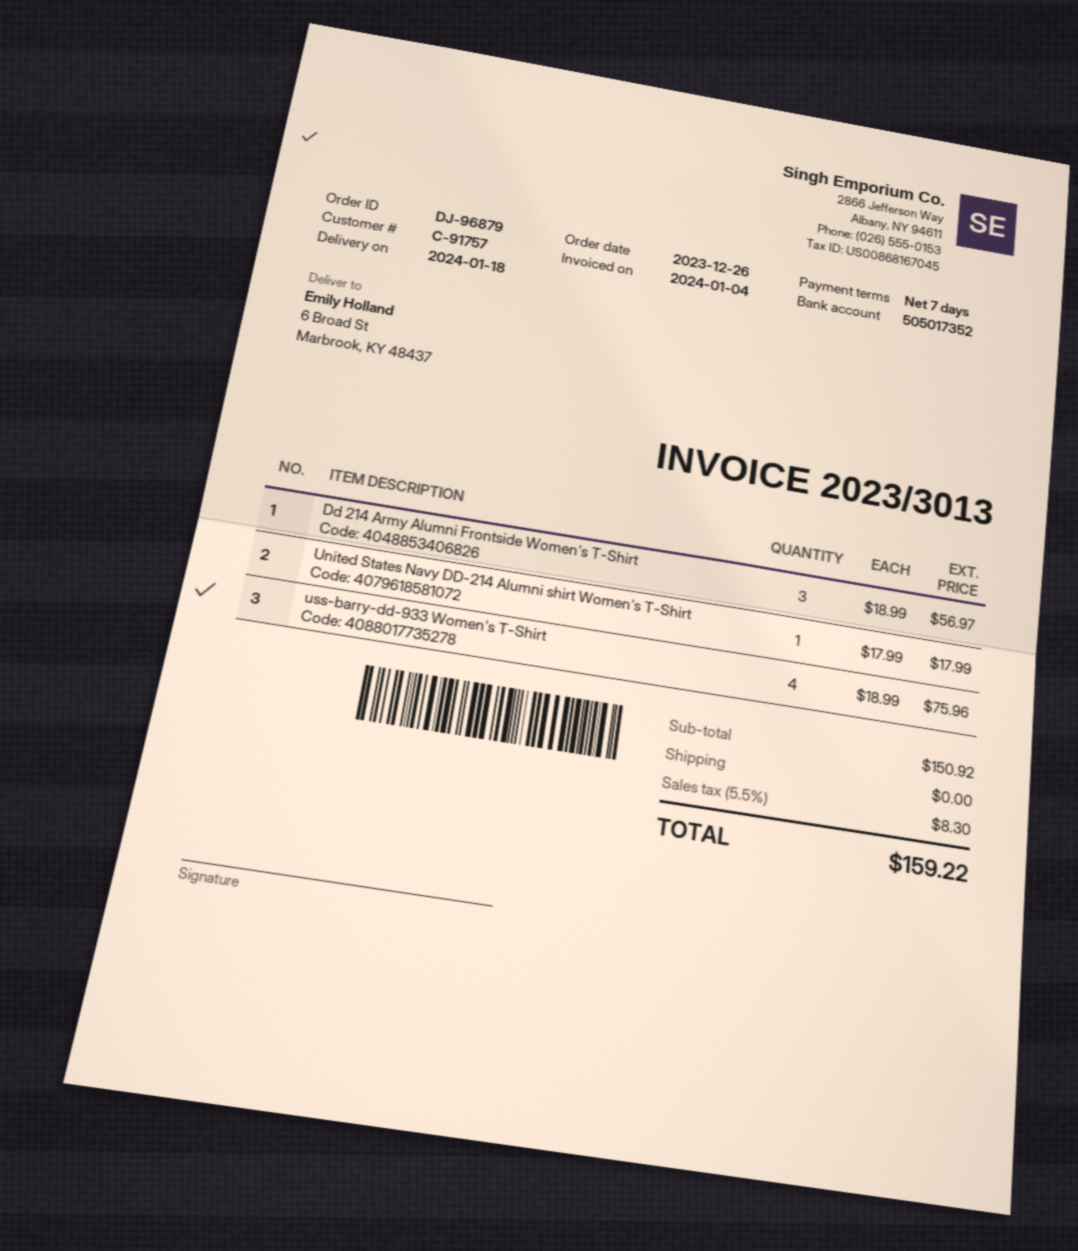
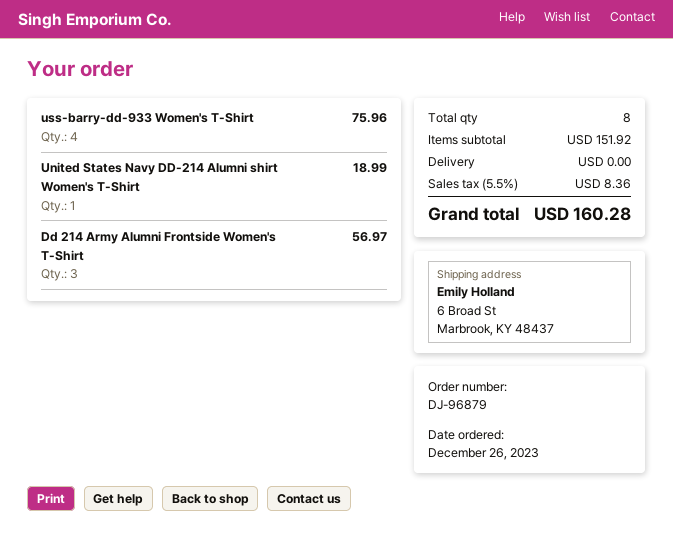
United States Navy DD-214 Alumni shirt Women's T-Shirt: 1 for 17.99 -> 1 for 18.99
subtotal: 150.92 -> 151.92
tax: 5.5% = 8.30 -> 5.5% = 8.36
total: 159.22 -> 160.28

